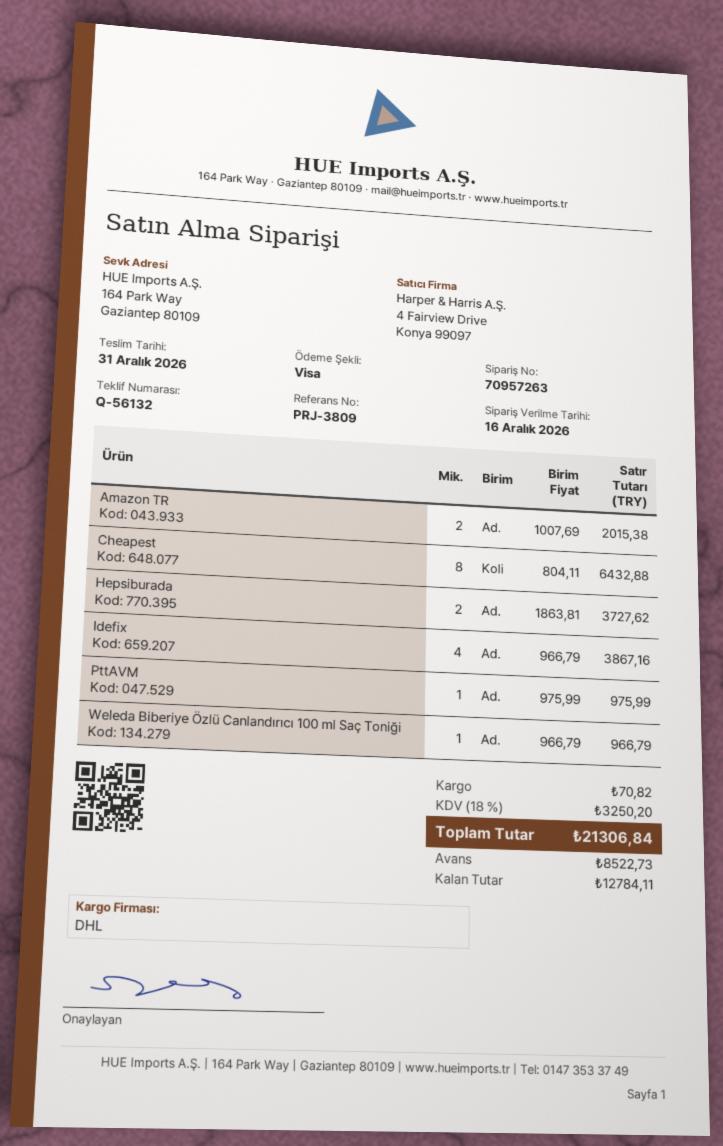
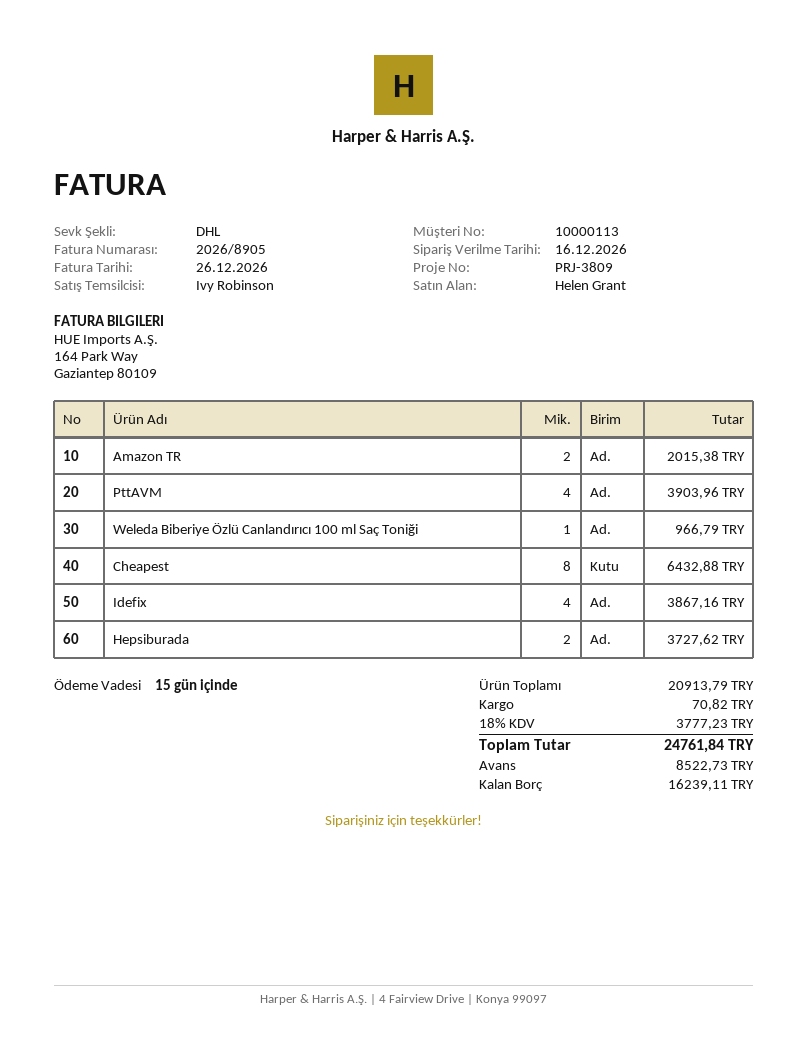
PttAVM: 1 for 975.99 -> 4 for 3903.96
tax: 18% = 3250.20 -> 18% = 3777.23
total: 21306.84 -> 24761.84
balance: 12784.11 -> 16239.11

